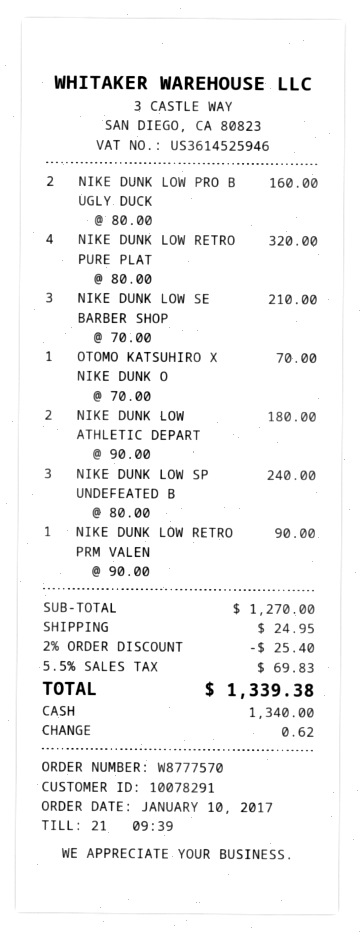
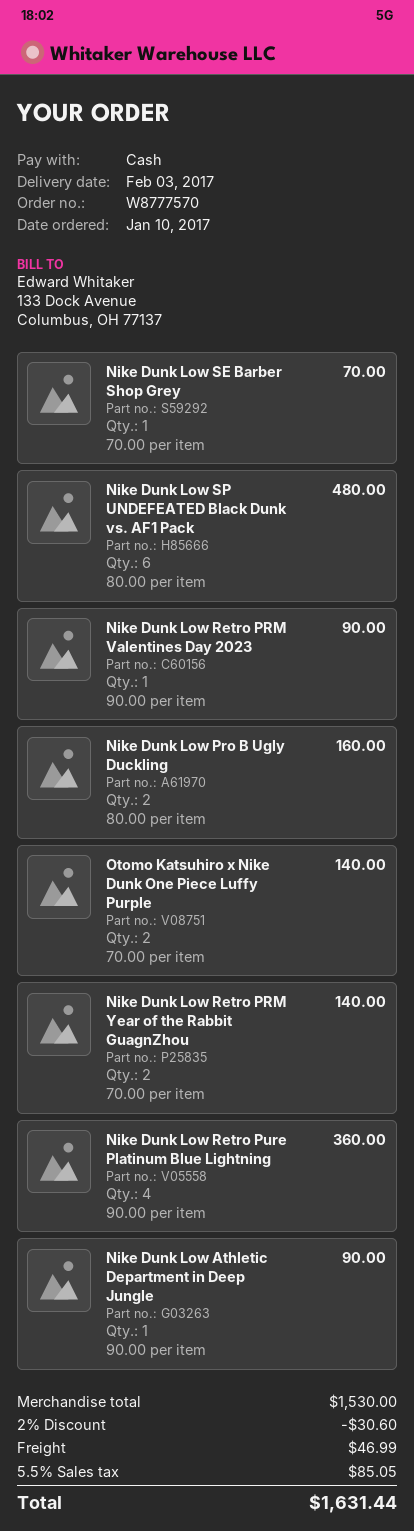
NIKE DUNK LOW RETRO PURE PLAT: 4 x 80.00 = 320.00 -> 4 x 90.00 = 360.00
NIKE DUNK LOW SE BARBER SHOP: 3 x 70.00 = 210.00 -> 1 x 70.00 = 70.00
OTOMO KATSUHIRO X NIKE DUNK O: 1 x 70.00 = 70.00 -> 2 x 70.00 = 140.00
NIKE DUNK LOW ATHLETIC DEPART: 2 x 90.00 = 180.00 -> 1 x 90.00 = 90.00
NIKE DUNK LOW SP UNDEFEATED B: 3 x 80.00 = 240.00 -> 6 x 80.00 = 480.00
Nike Dunk Low Retro PRM Year of the Rabbit GuagnZhou: none -> 2 x 70.00 = 140.00
subtotal: 1270.00 -> 1530.00
discount: 2% = 25.40 -> 2% = 30.60
shipping: 24.95 -> 46.99
tax: 5.5% = 69.83 -> 5.5% = 85.05
total: 1339.38 -> 1631.44

